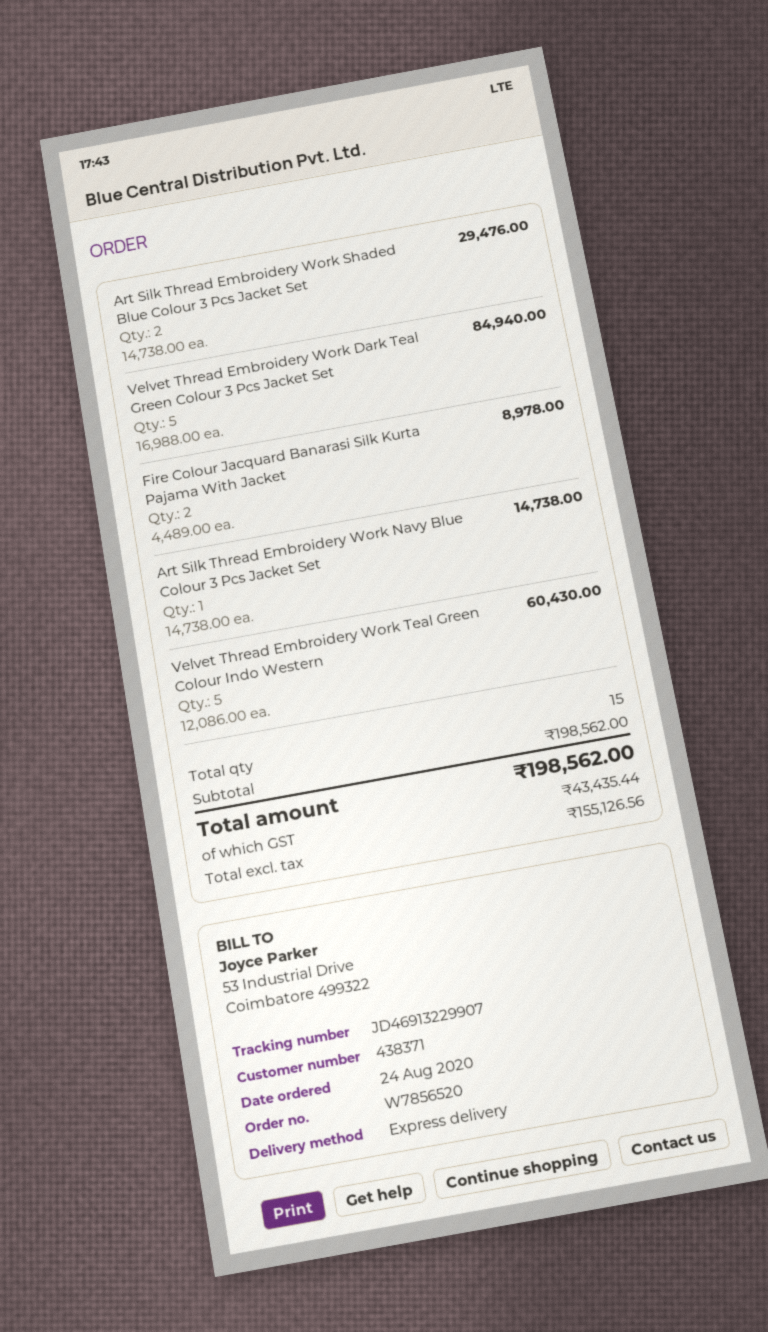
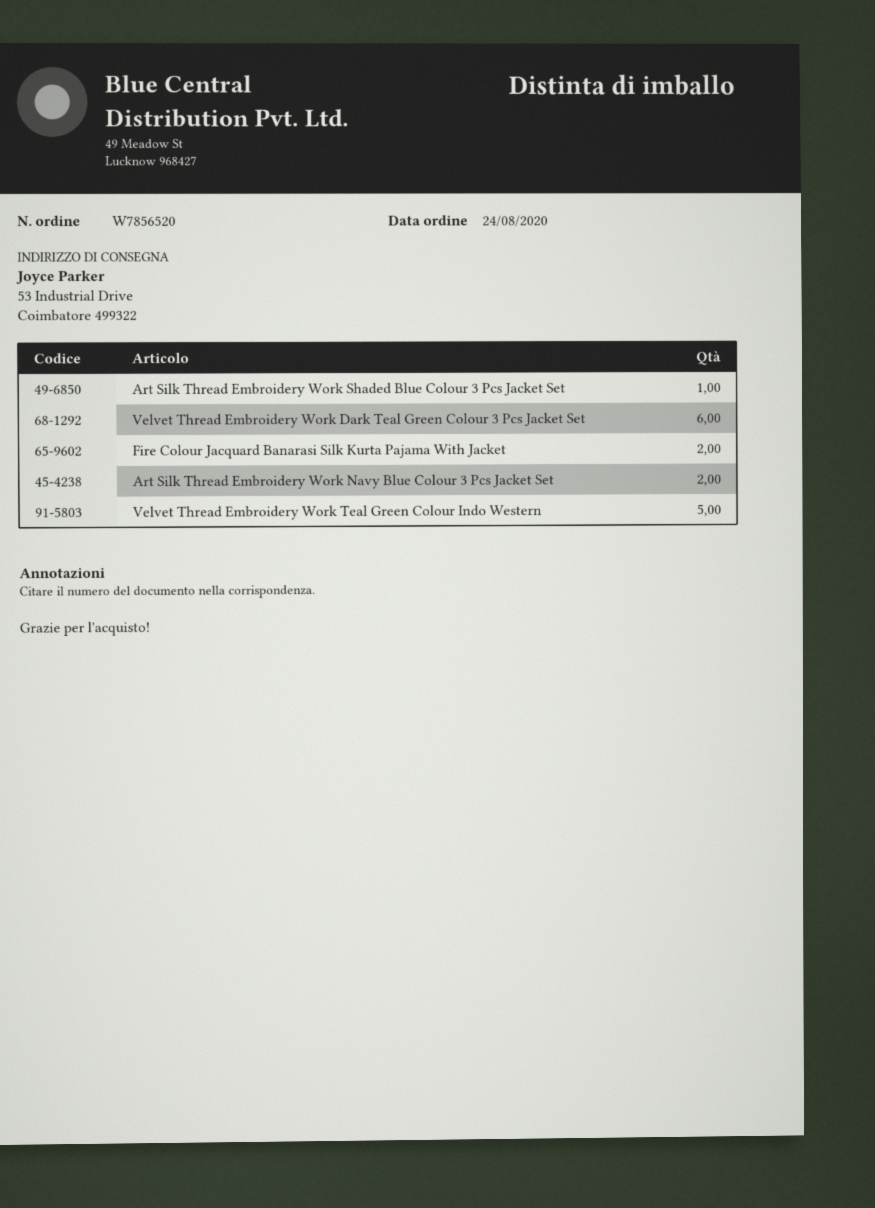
Art Silk Thread Embroidery Work Shaded Blue Colour 3 Pcs Jacket Set: 2 -> 1
Velvet Thread Embroidery Work Dark Teal Green Colour 3 Pcs Jacket Set: 5 -> 6
Art Silk Thread Embroidery Work Navy Blue Colour 3 Pcs Jacket Set: 1 -> 2

